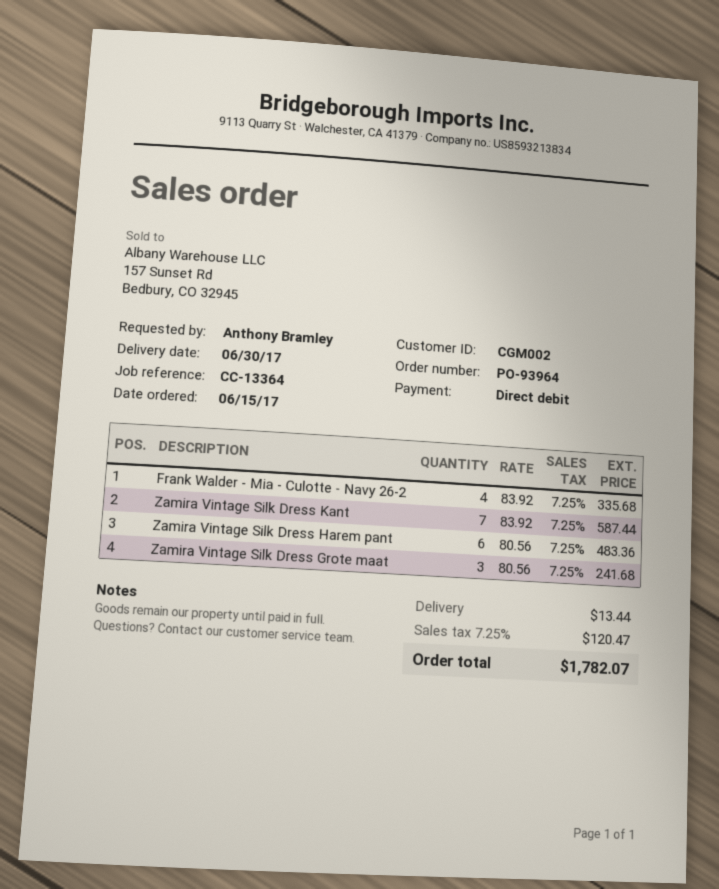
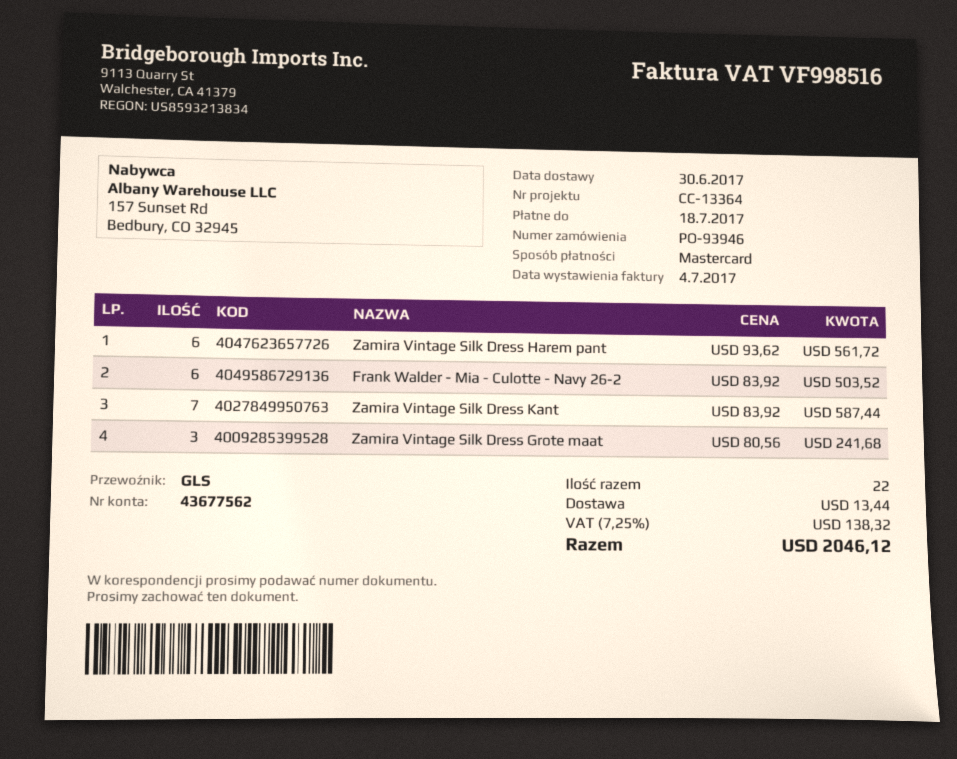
order number: PO-93964 -> PO-93946
payment method: direct debit -> Mastercard
Frank Walder - Mia - Culotte - Navy 26-2: 4 x 83.92 = 335.68 -> 6 x 83.92 = 503.52
Zamira Vintage Silk Dress Harem pant: 6 x 80.56 = 483.36 -> 6 x 93.62 = 561.72
tax: 7.25% = 120.47 -> 7.25% = 138.32
total: 1782.07 -> 2046.12

